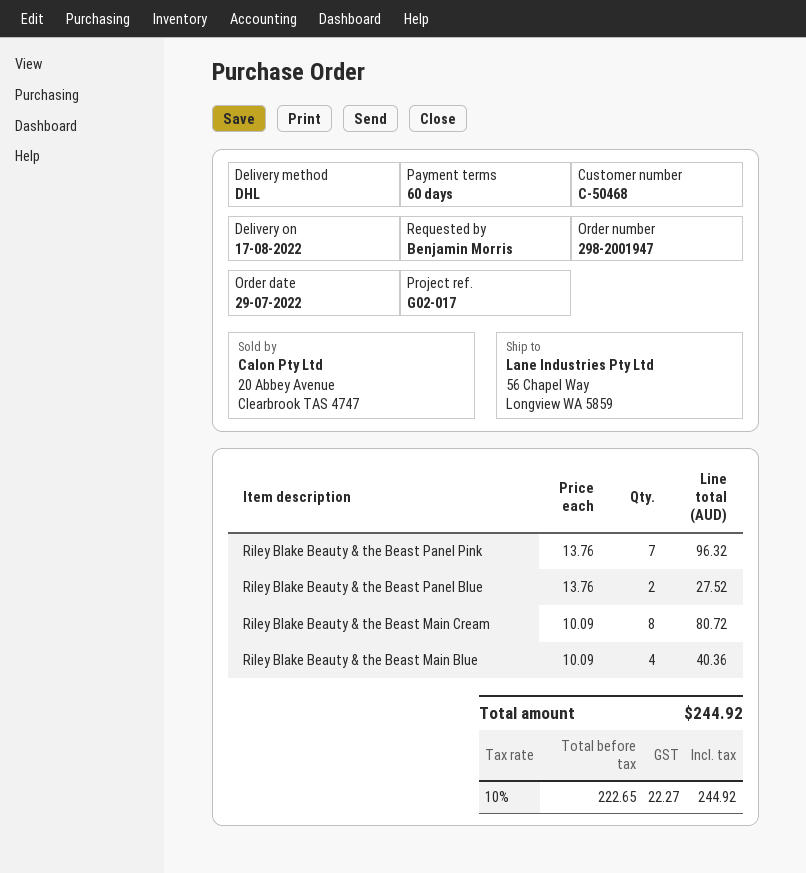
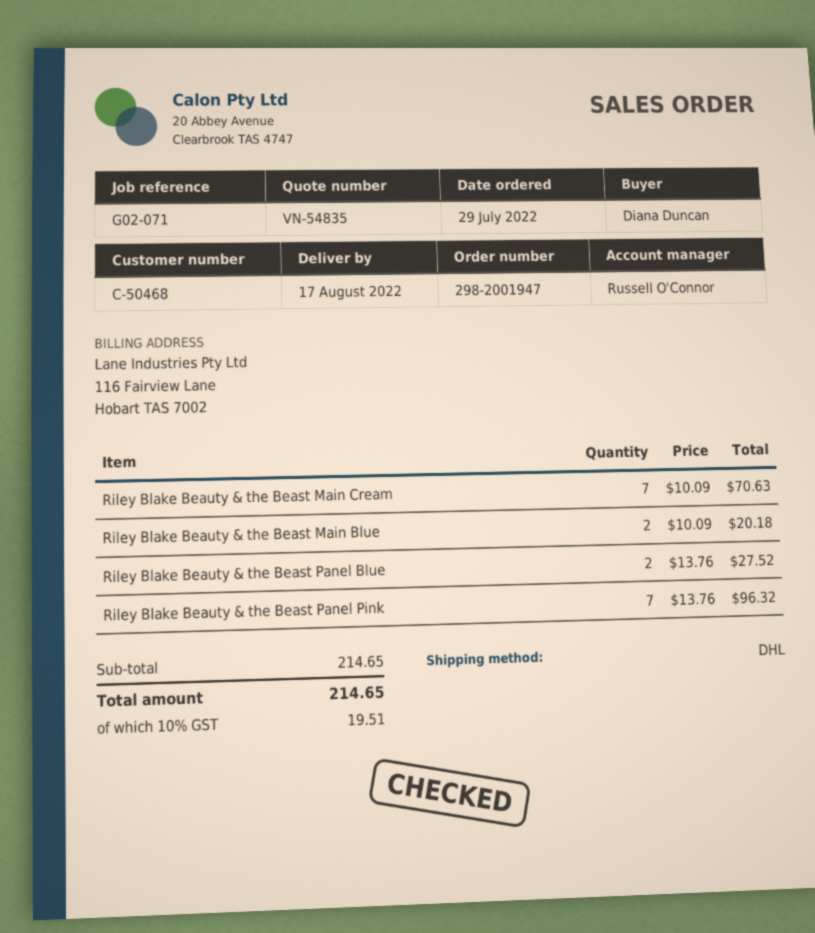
reference: G02-017 -> G02-071
ordered by: Benjamin Morris -> Diana Duncan
Riley Blake Beauty & the Beast Main Cream: 8 x 10.09 = 80.72 -> 7 x 10.09 = 70.63
Riley Blake Beauty & the Beast Main Blue: 4 x 10.09 = 40.36 -> 2 x 10.09 = 20.18
tax: 10% = 22.27 -> 10% = 19.51
total: 244.92 -> 214.65

